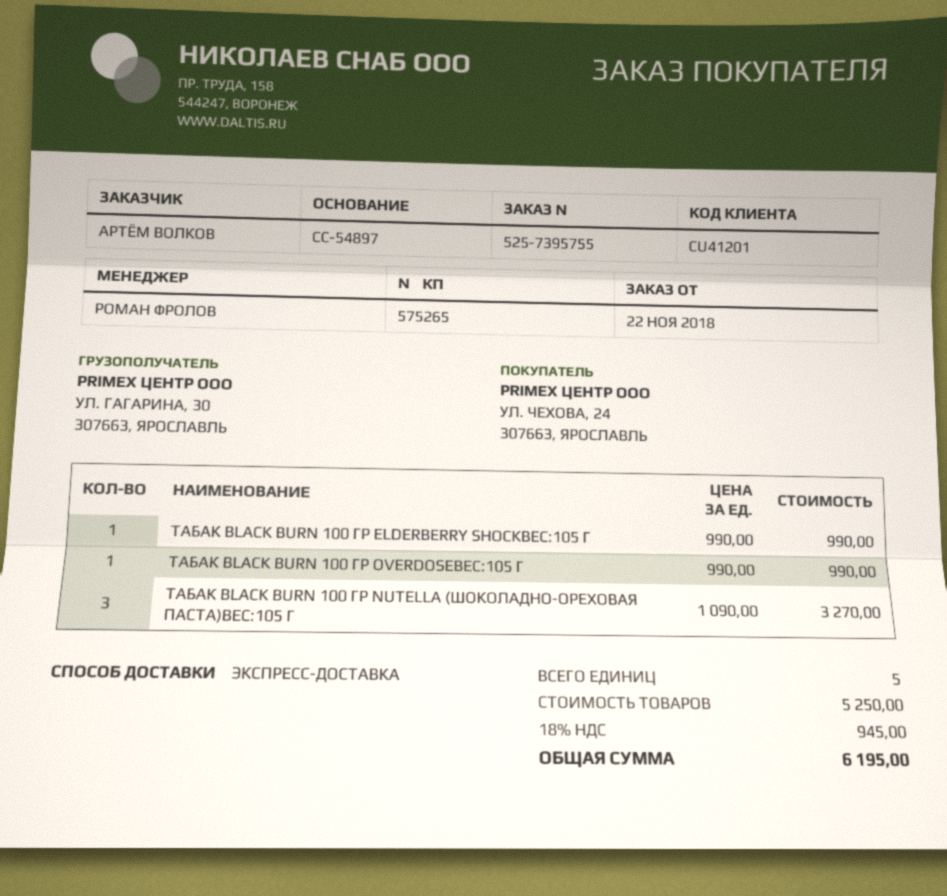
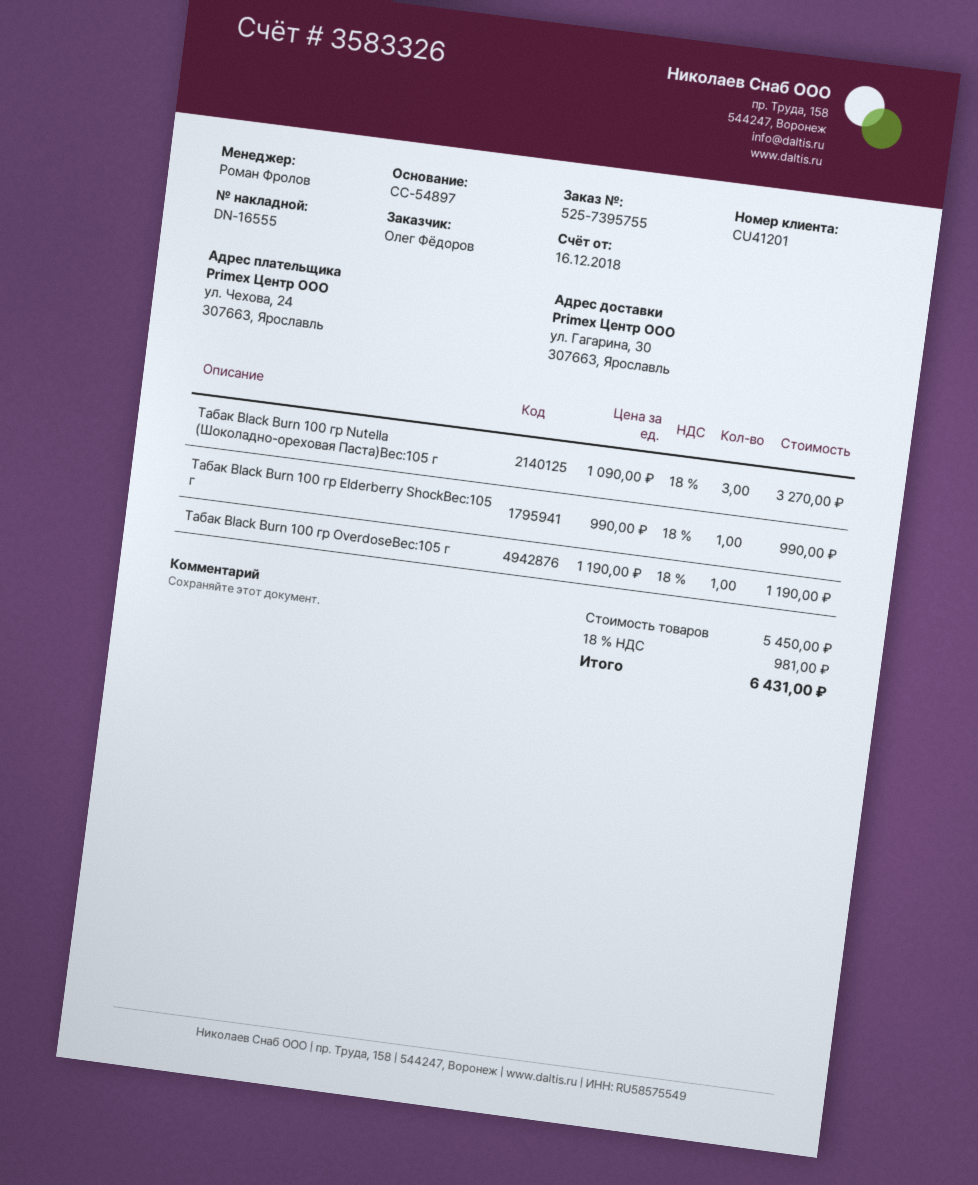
ordered by: АРТЁМ ВОЛКОВ -> Олег Фёдоров
ТАБАК BLACK BURN 100 ГР OVERDOSEВЕС:105 Г: 1 x 990.00 = 990.00 -> 1 x 1190.00 = 1190.00
subtotal: 5250.00 -> 5450.00
tax: 18% = 945.00 -> 18% = 981.00
total: 6195.00 -> 6431.00

